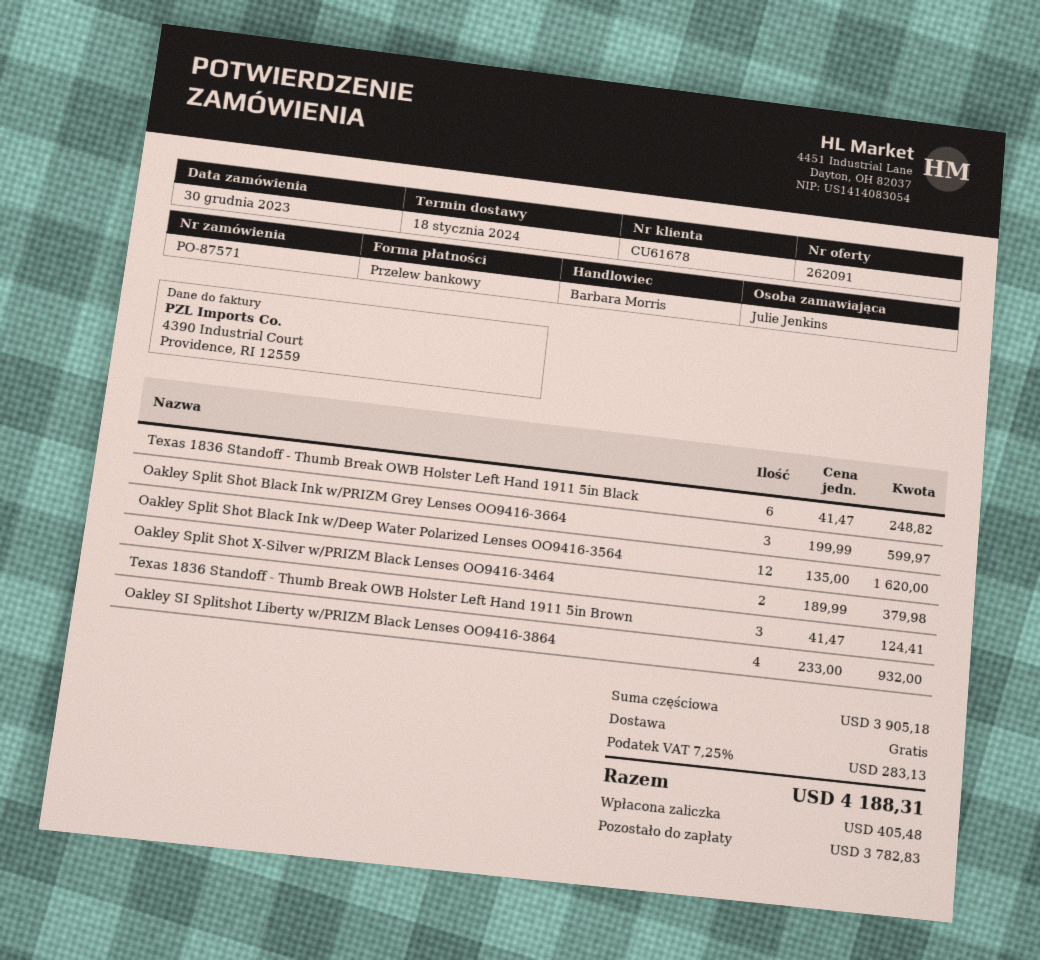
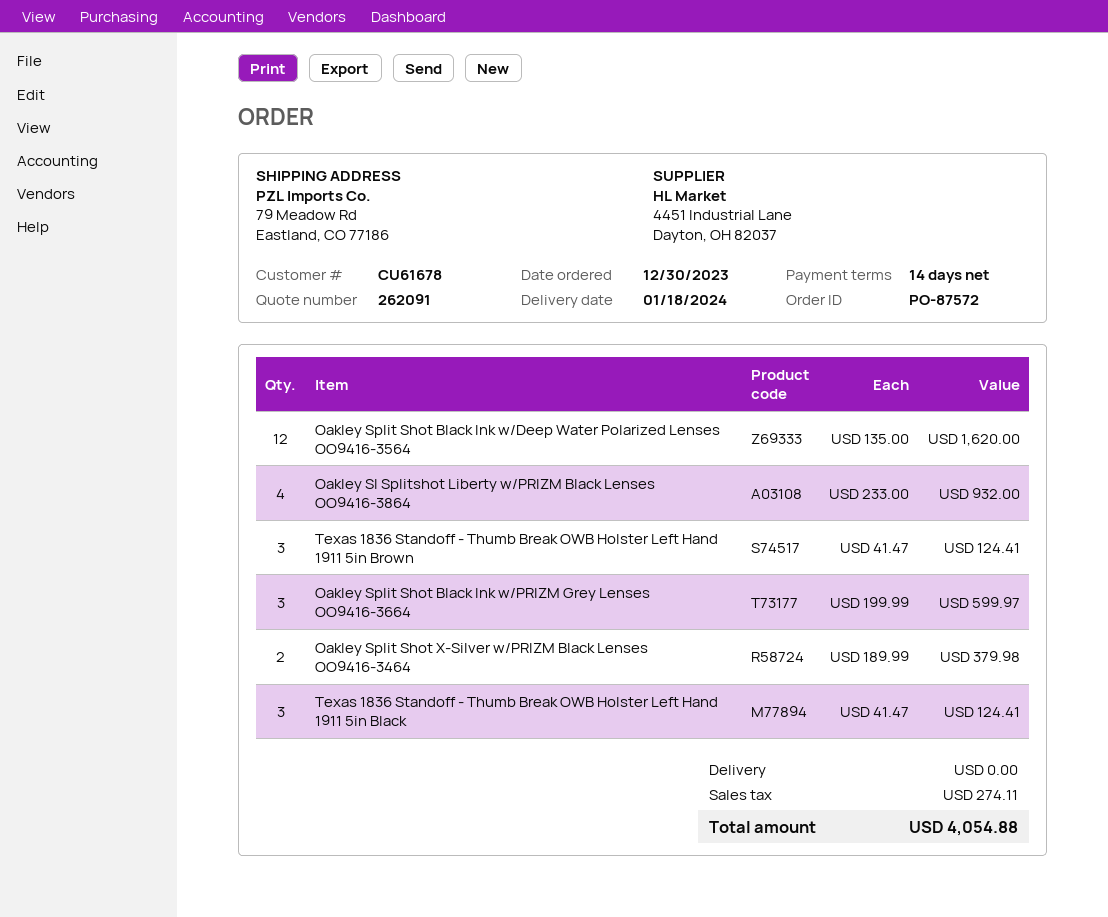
order number: PO-87571 -> PO-87572
Texas 1836 Standoff - Thumb Break OWB Holster Left Hand 1911 5in Black: 6 x 41.47 = 248.82 -> 3 x 41.47 = 124.41
tax: 283.13 -> 274.11
total: 4188.31 -> 4054.88

